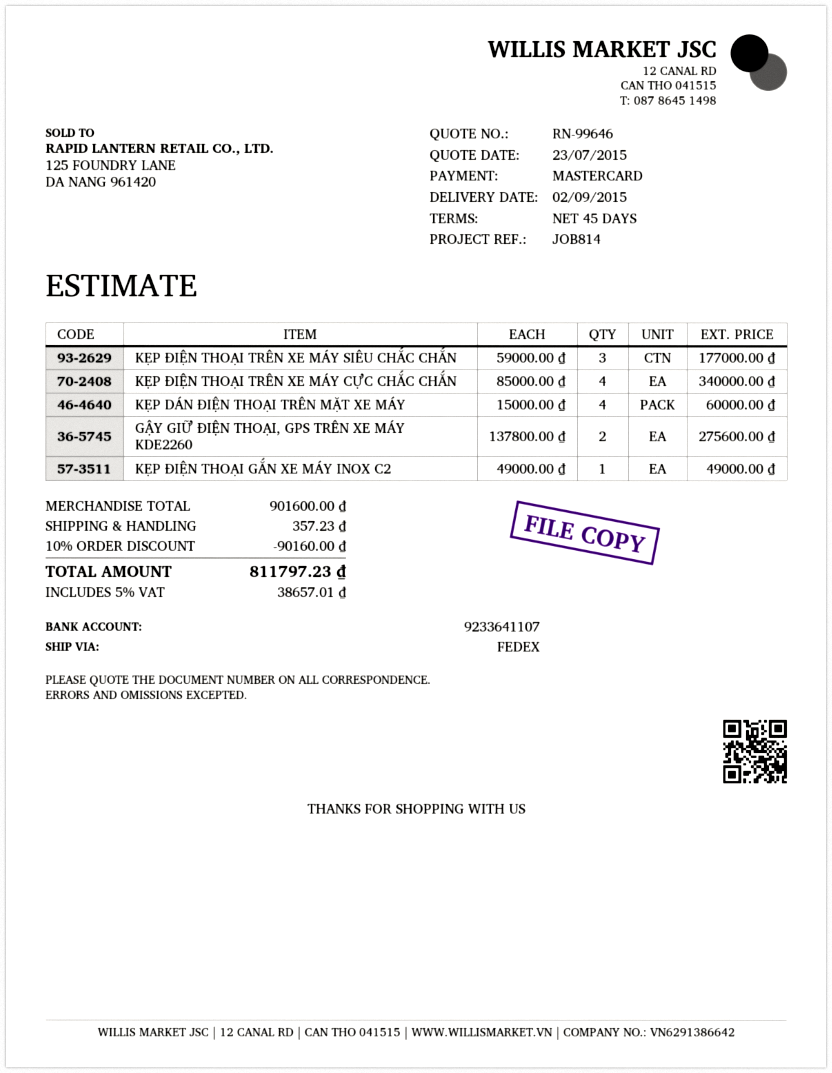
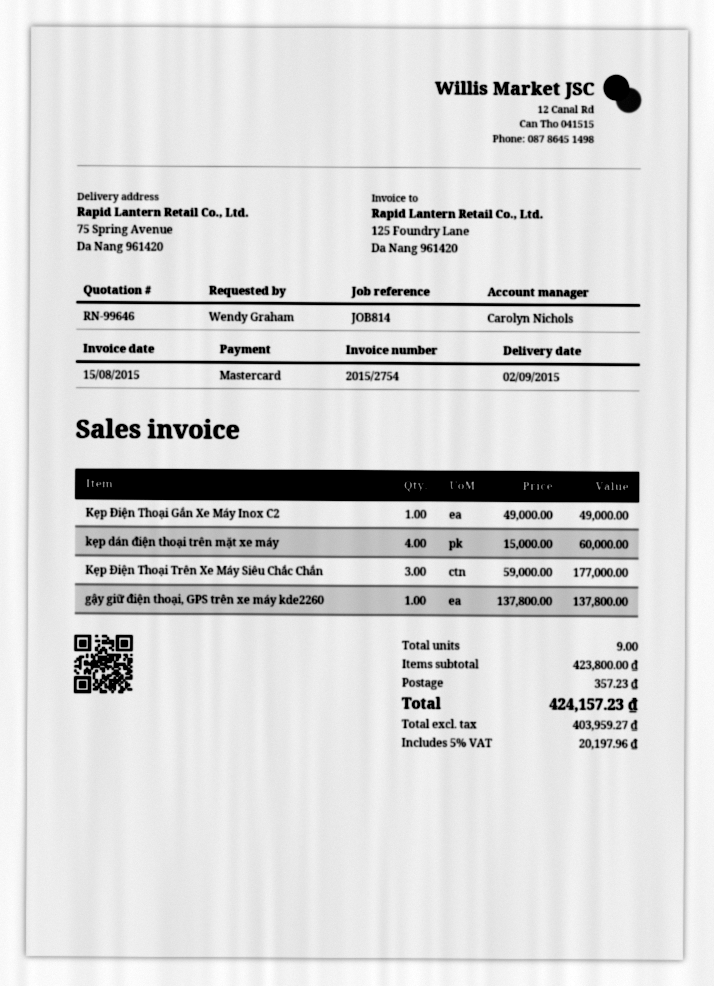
KẸP ĐIỆN THOẠI TRÊN XE MÁY CỰC CHẮC CHẮN: 4 x 85000.00 = 340000.00 -> none
GẬY GIỮ ĐIỆN THOẠI, GPS TRÊN XE MÁY KDE2260: 2 x 137800.00 = 275600.00 -> 1 x 137800.00 = 137800.00
subtotal: 901600.00 -> 423800.00
discount: 10% = 90160.00 -> none
tax: 5% = 38657.01 -> 5% = 20197.96
total: 811797.23 -> 424157.23

